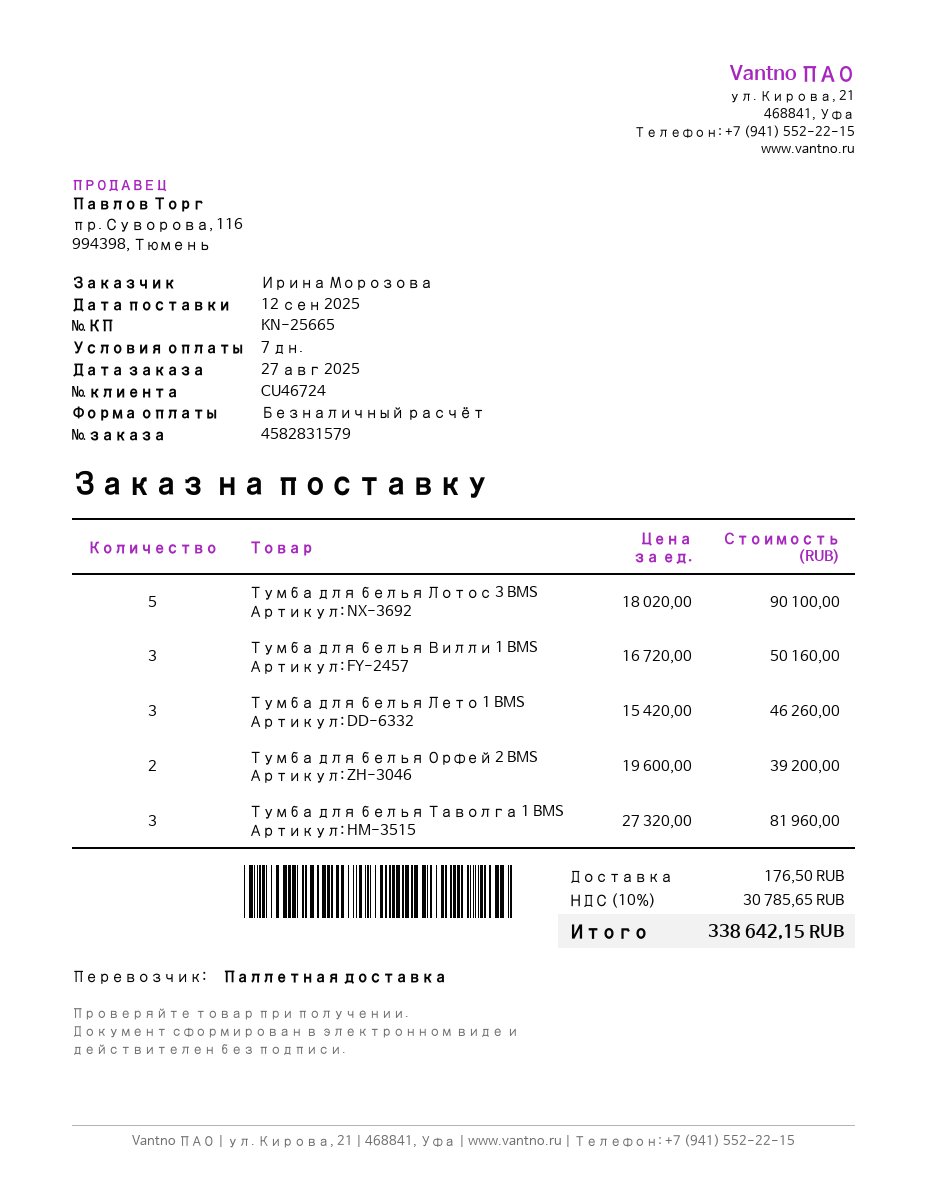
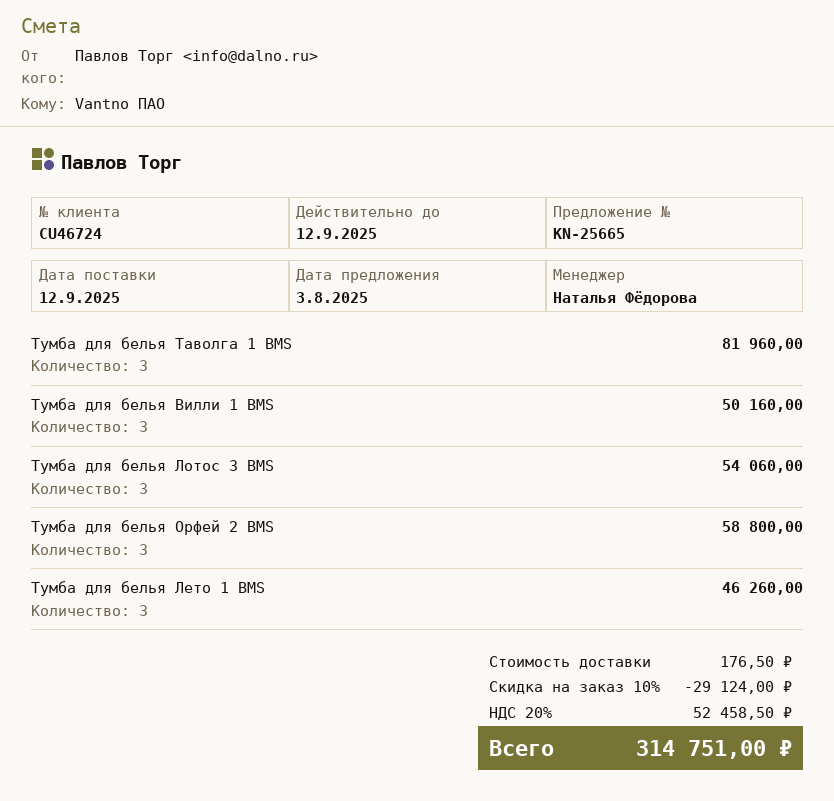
Тумба для белья Лотос 3 BMS: 5 for 90100.00 -> 3 for 54060.00
Тумба для белья Орфей 2 BMS: 2 for 39200.00 -> 3 for 58800.00
discount: none -> 10% = 29124.00
tax: 10% = 30785.65 -> 20% = 52458.50
total: 338642.15 -> 314751.00

